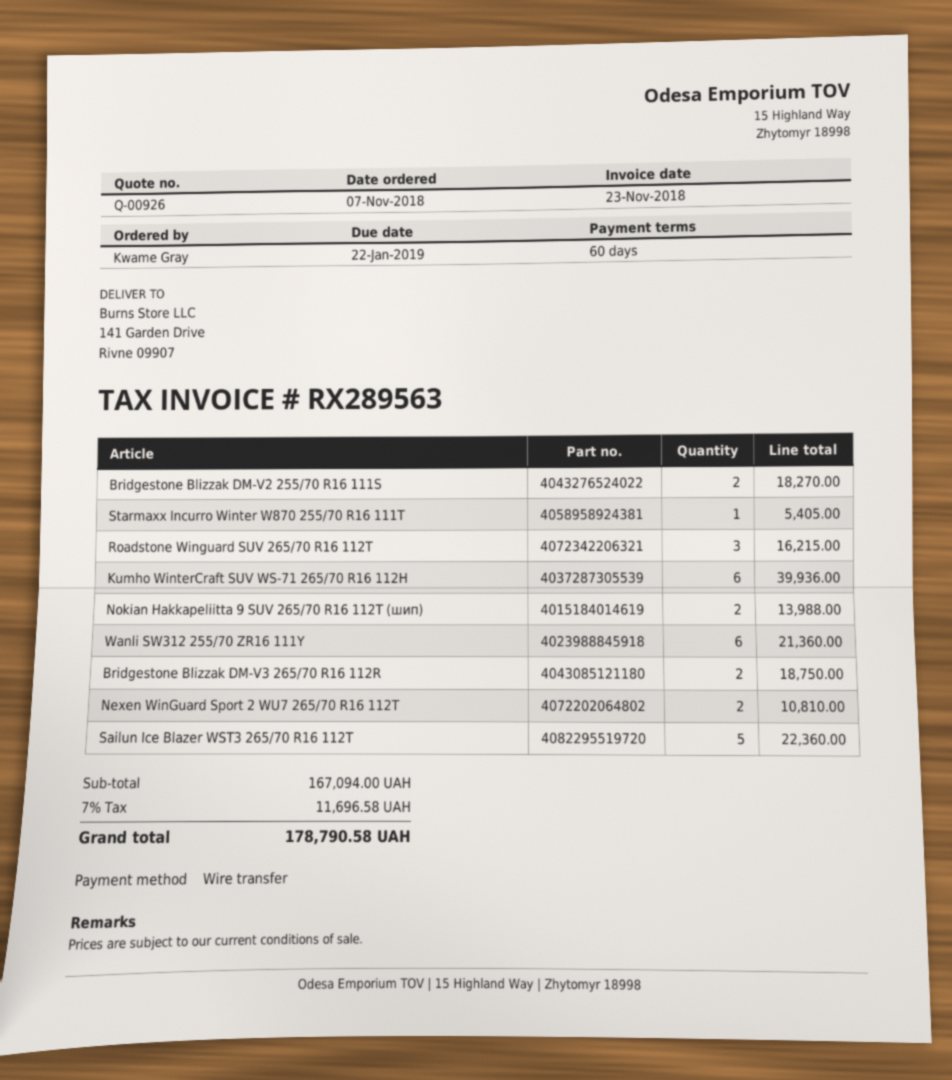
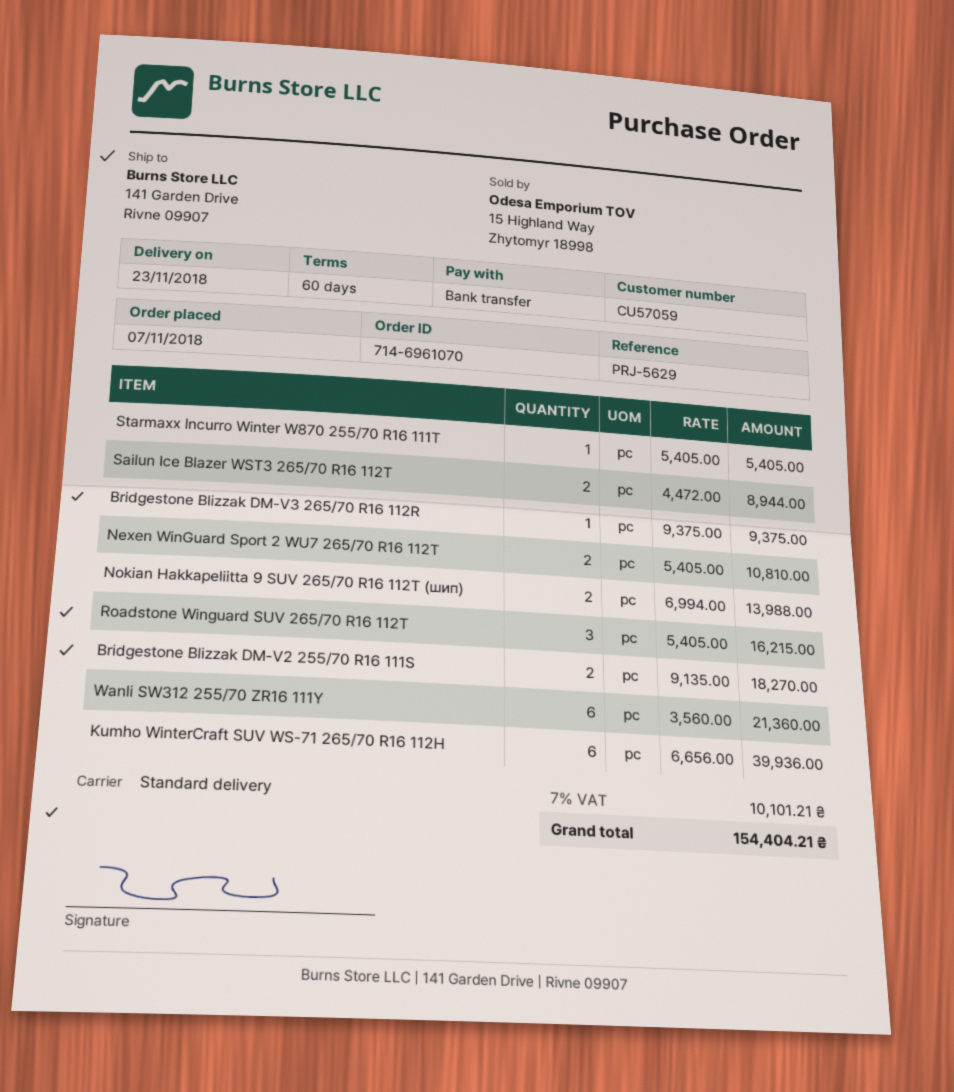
Bridgestone Blizzak DM-V3 265/70 R16 112R: 2 for 18750.00 -> 1 for 9375.00
Sailun Ice Blazer WST3 265/70 R16 112T: 5 for 22360.00 -> 2 for 8944.00
tax: 7% = 11696.58 -> 7% = 10101.21
total: 178790.58 -> 154404.21

